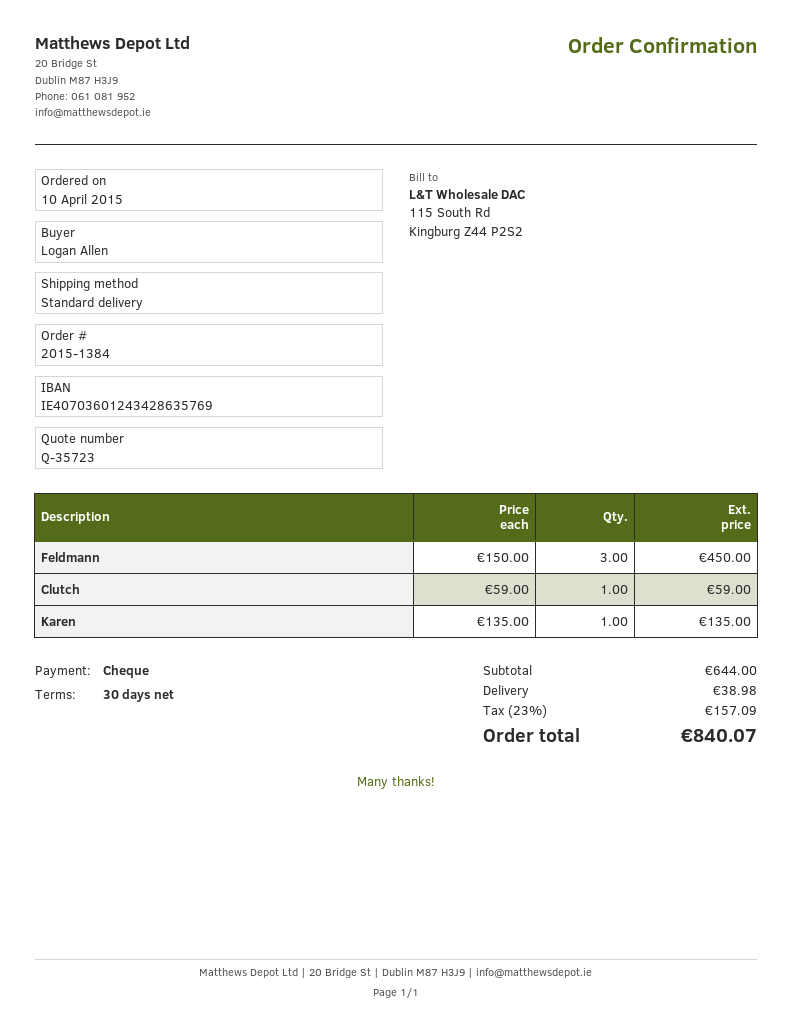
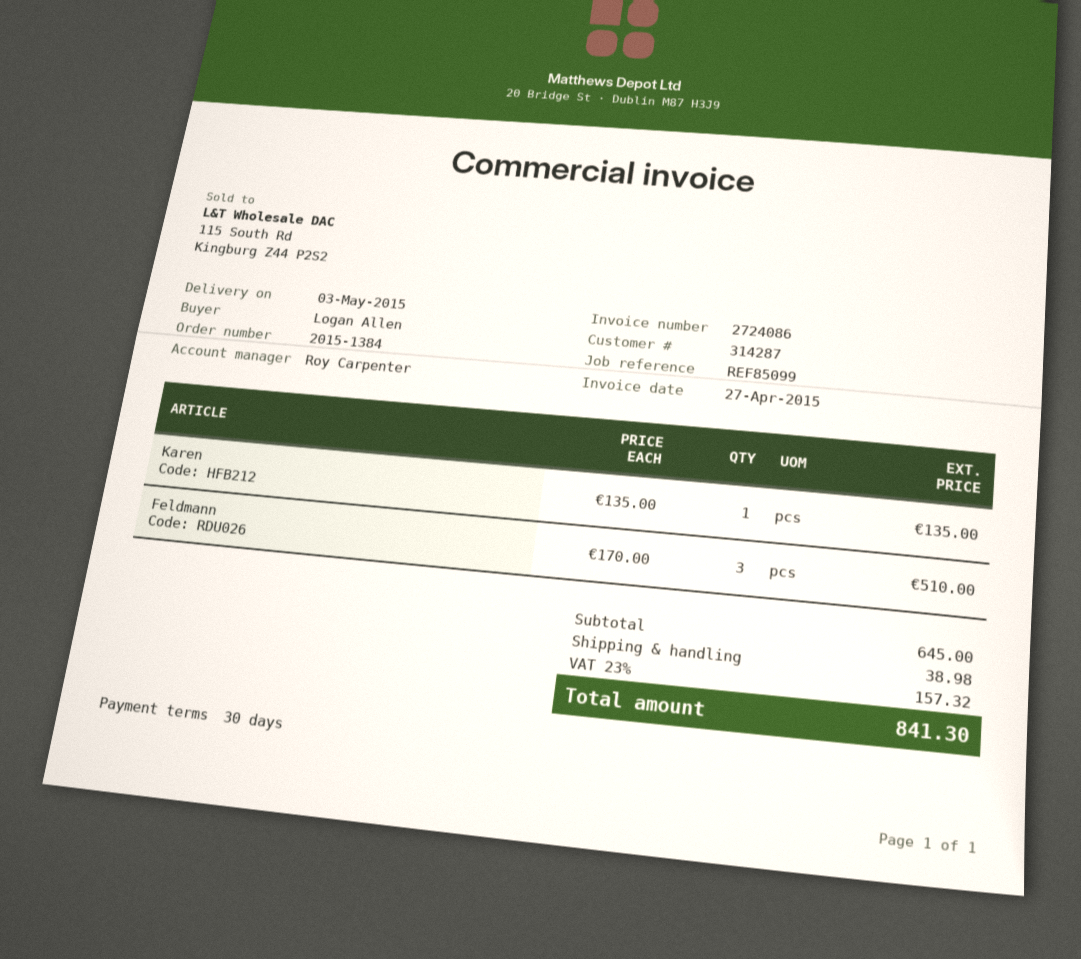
Feldmann: 3 x 150.00 = 450.00 -> 3 x 170.00 = 510.00
Clutch: 1 x 59.00 = 59.00 -> none
subtotal: 644.00 -> 645.00
tax: 23% = 157.09 -> 23% = 157.32
total: 840.07 -> 841.30

